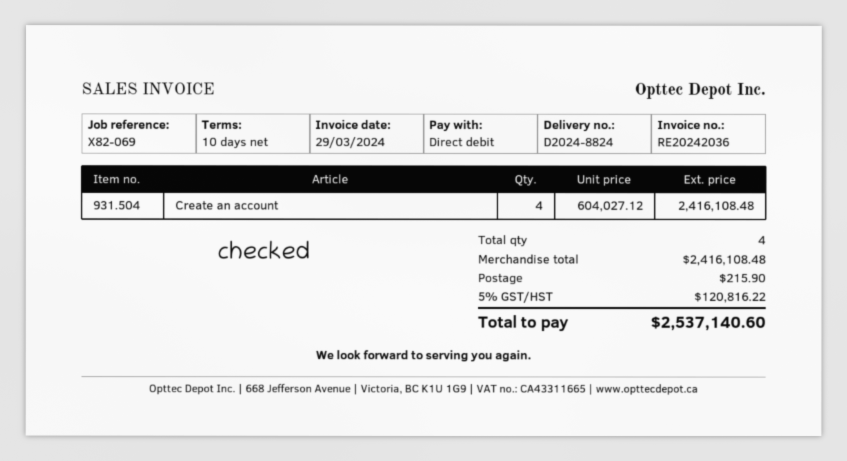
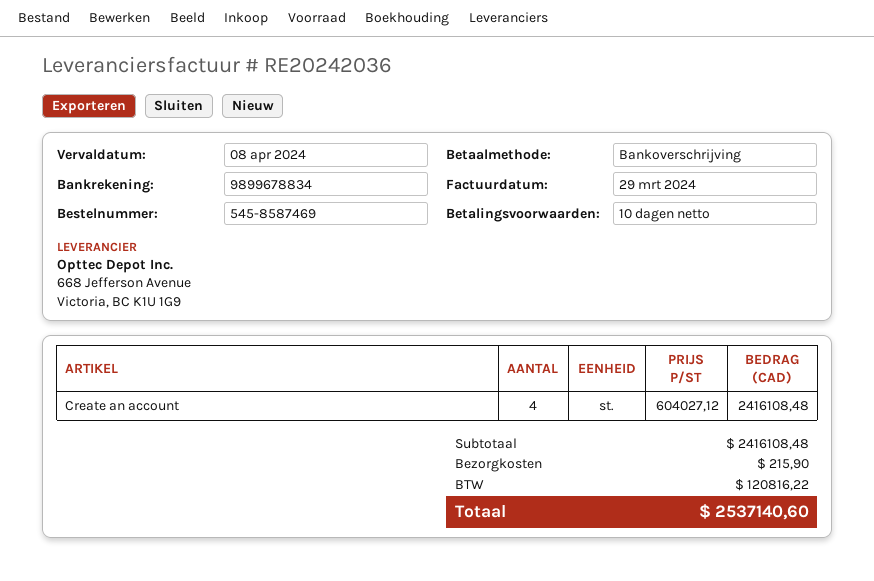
payment method: direct debit -> bank transfer

